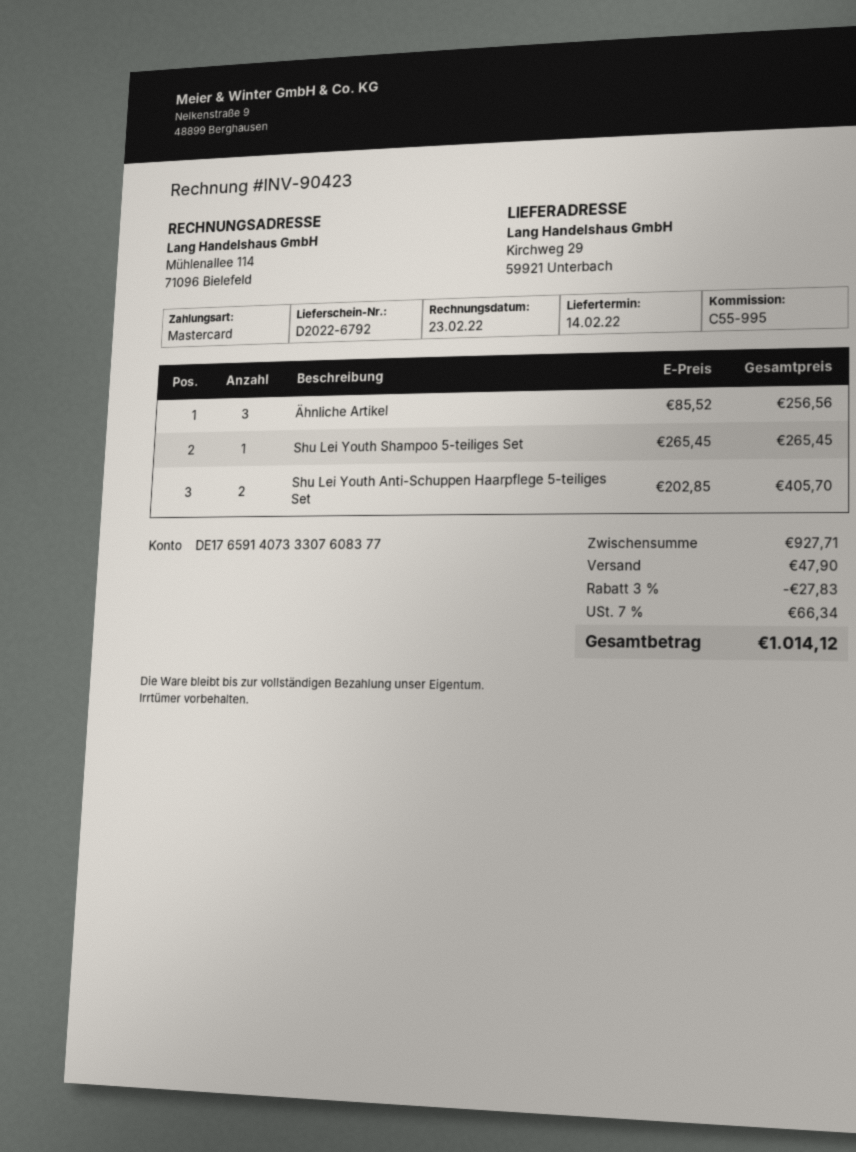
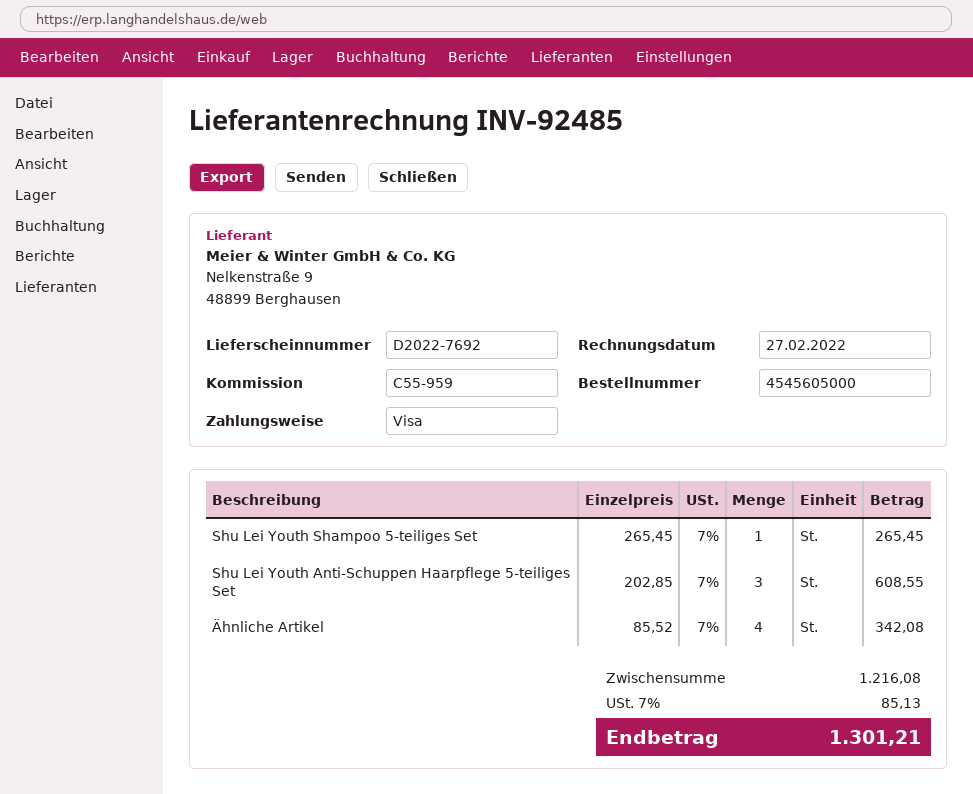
delivery note number: D2022-6792 -> D2022-7692
invoice number: INV-90423 -> INV-92485
invoice date: 2022-02-23 -> 2022-02-27
reference: C55-995 -> C55-959
payment method: Mastercard -> Visa
Ähnliche Artikel: 3 x 85.52 = 256.56 -> 4 x 85.52 = 342.08
Shu Lei Youth Anti-Schuppen Haarpflege 5-teiliges Set: 2 x 202.85 = 405.70 -> 3 x 202.85 = 608.55
subtotal: 927.71 -> 1216.08
discount: 3% = 27.83 -> none
shipping: 47.90 -> none
tax: 7% = 66.34 -> 7% = 85.13
total: 1014.12 -> 1301.21

